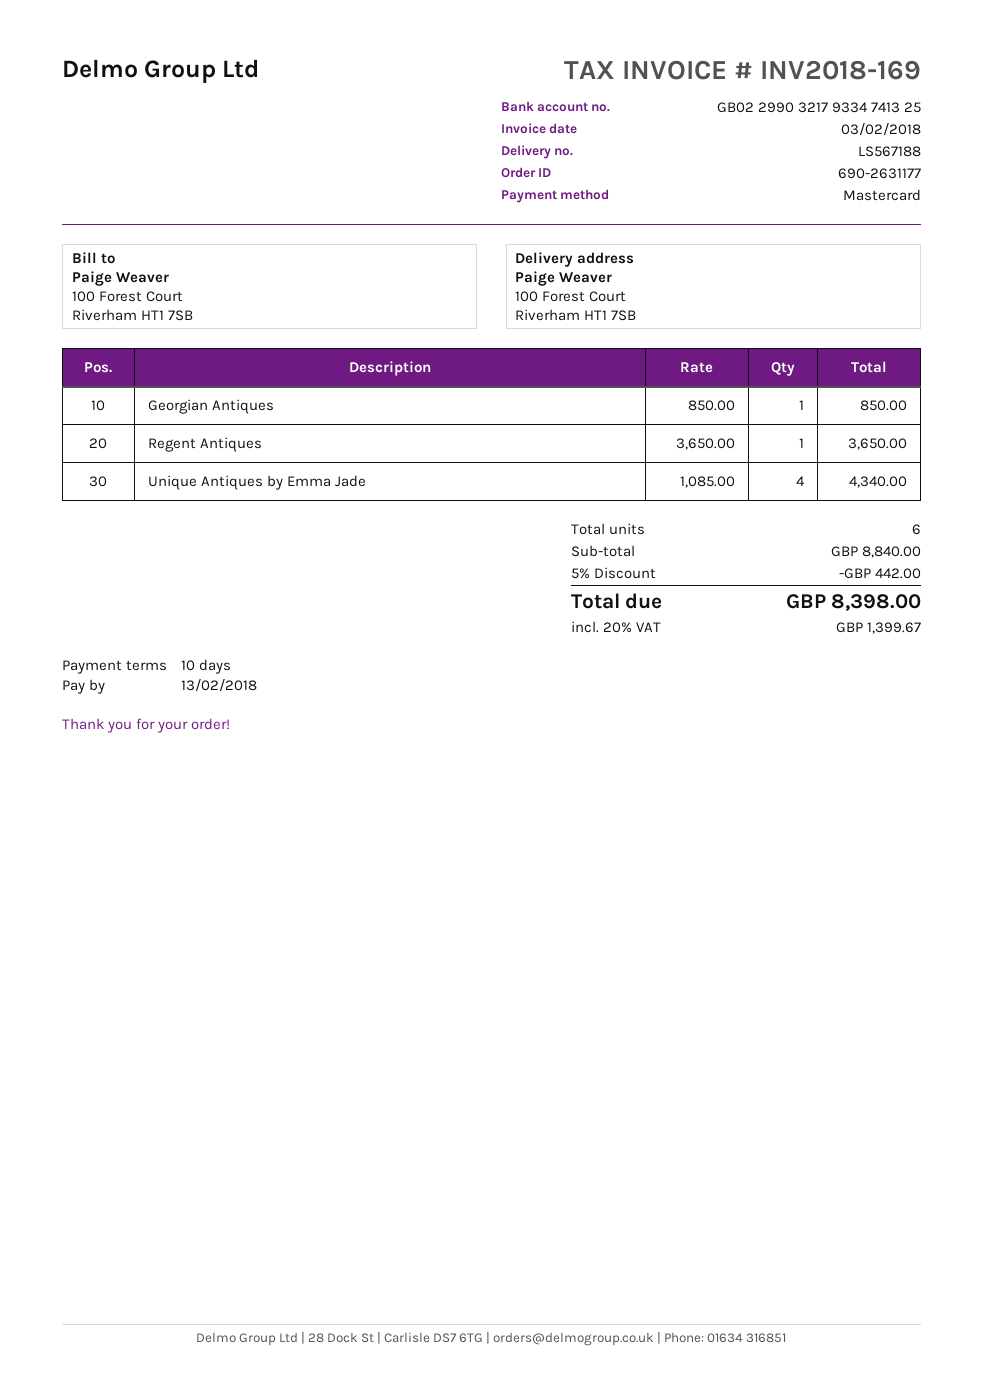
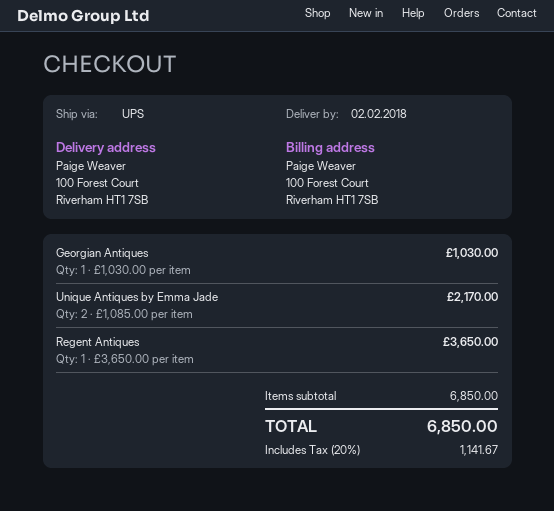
Georgian Antiques: 1 x 850.00 = 850.00 -> 1 x 1030.00 = 1030.00
Unique Antiques by Emma Jade: 4 x 1085.00 = 4340.00 -> 2 x 1085.00 = 2170.00
subtotal: 8840.00 -> 6850.00
discount: 5% = 442.00 -> none
tax: 20% = 1399.67 -> 20% = 1141.67
total: 8398.00 -> 6850.00

